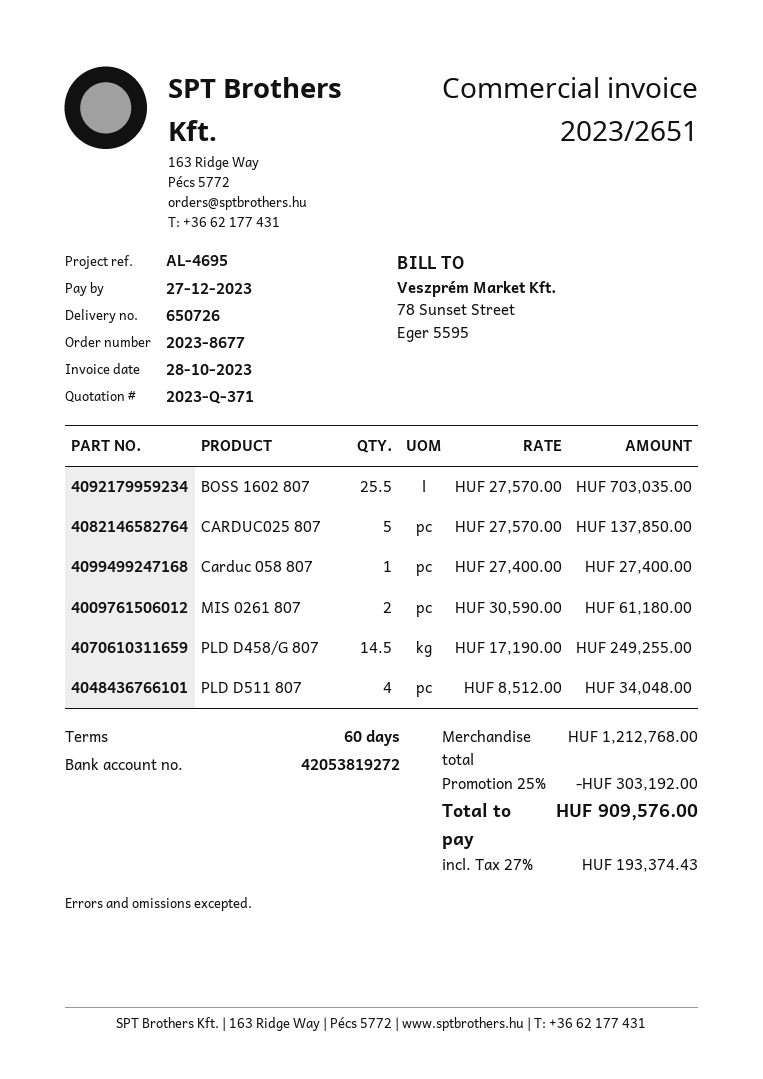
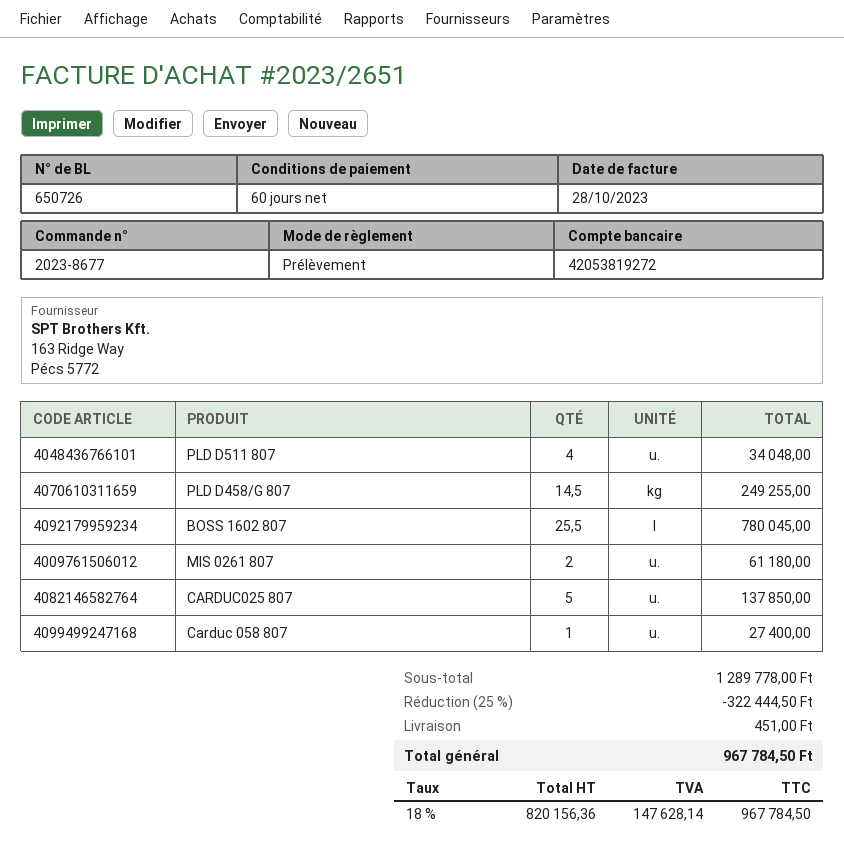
BOSS 1602 807: 25.5 for 703035.00 -> 25.5 for 780045.00
subtotal: 1212768.00 -> 1289778.00
discount: 25% = 303192.00 -> 25% = 322444.50
shipping: none -> 451.00
tax: 27% = 193374.43 -> 18% = 147628.14
total: 909576.00 -> 967784.50

